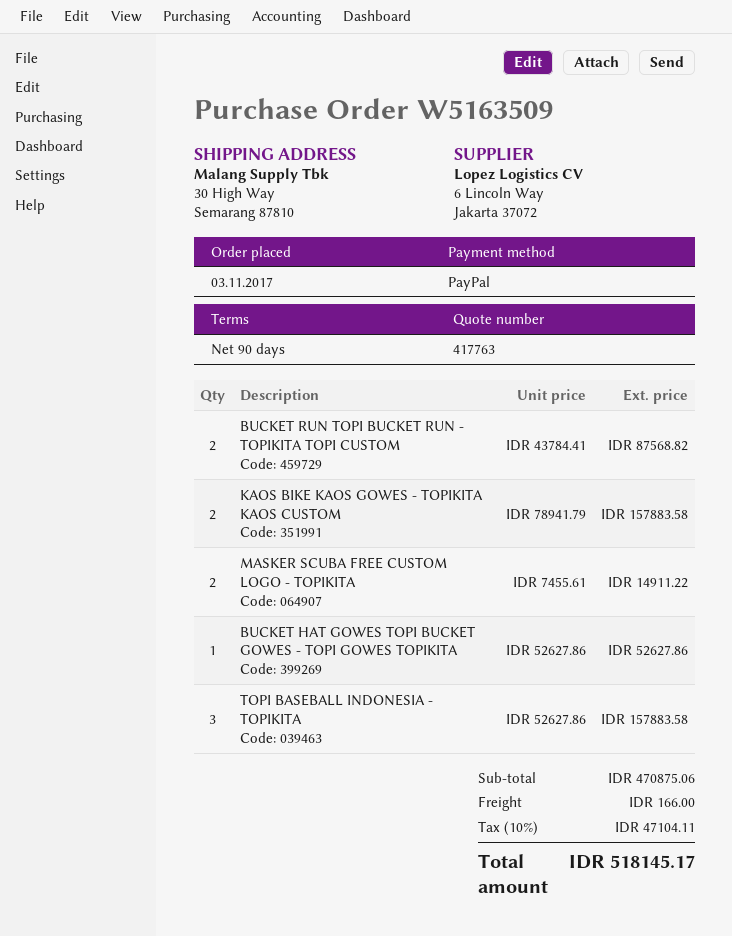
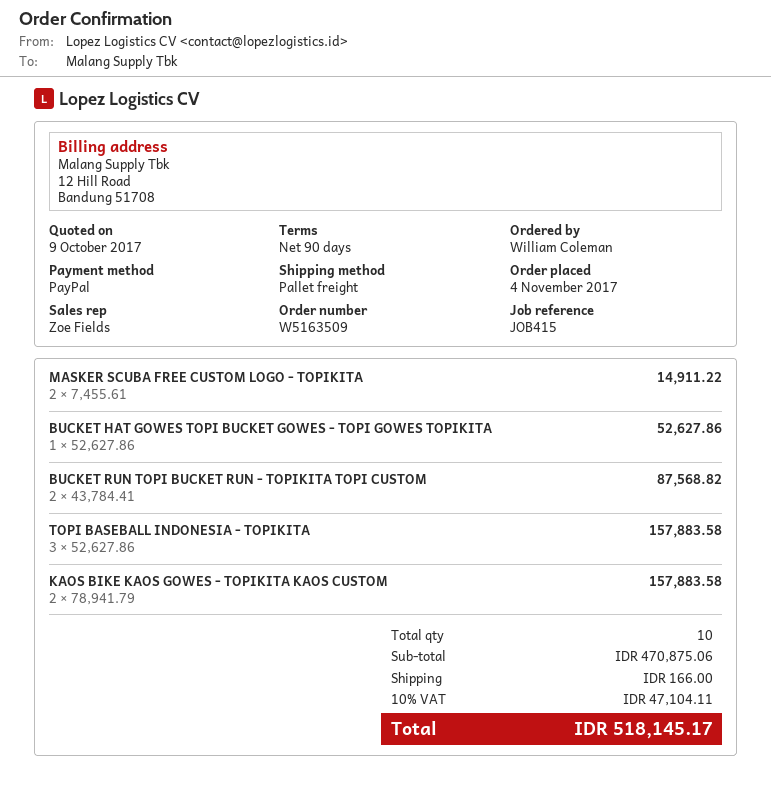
order date: 2017-11-03 -> 2017-11-04

